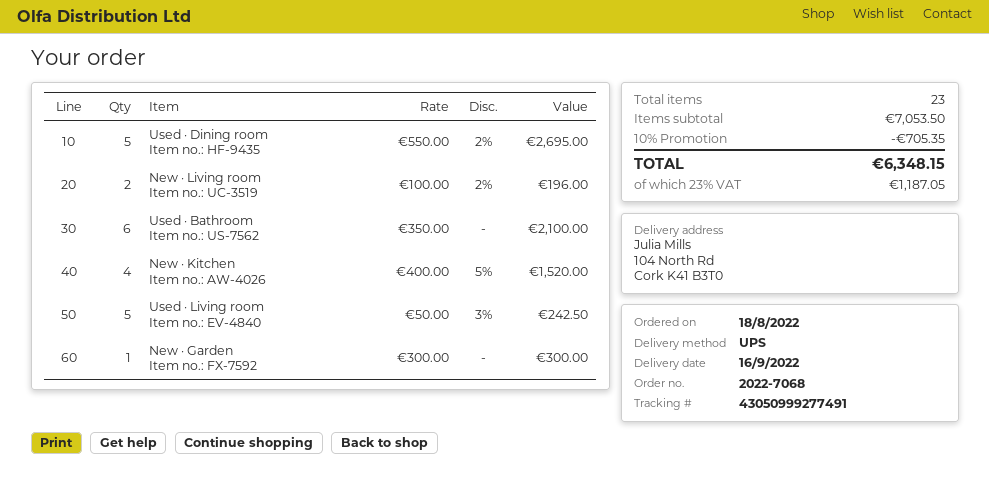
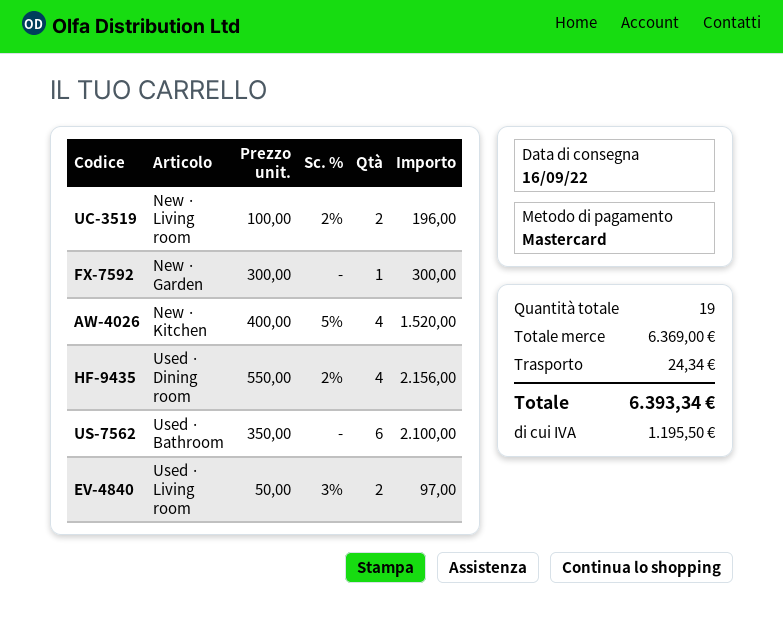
Used · Dining room: 5 x 550.00 - 2% = 2695.00 -> 4 x 550.00 - 2% = 2156.00
Used · Living room: 5 x 50.00 - 3% = 242.50 -> 2 x 50.00 - 3% = 97.00
total quantity: 23 -> 19
subtotal: 7053.50 -> 6369.00
discount: 10% = 705.35 -> none
shipping: none -> 24.34
tax: 1187.05 -> 1195.50
total: 6348.15 -> 6393.34

